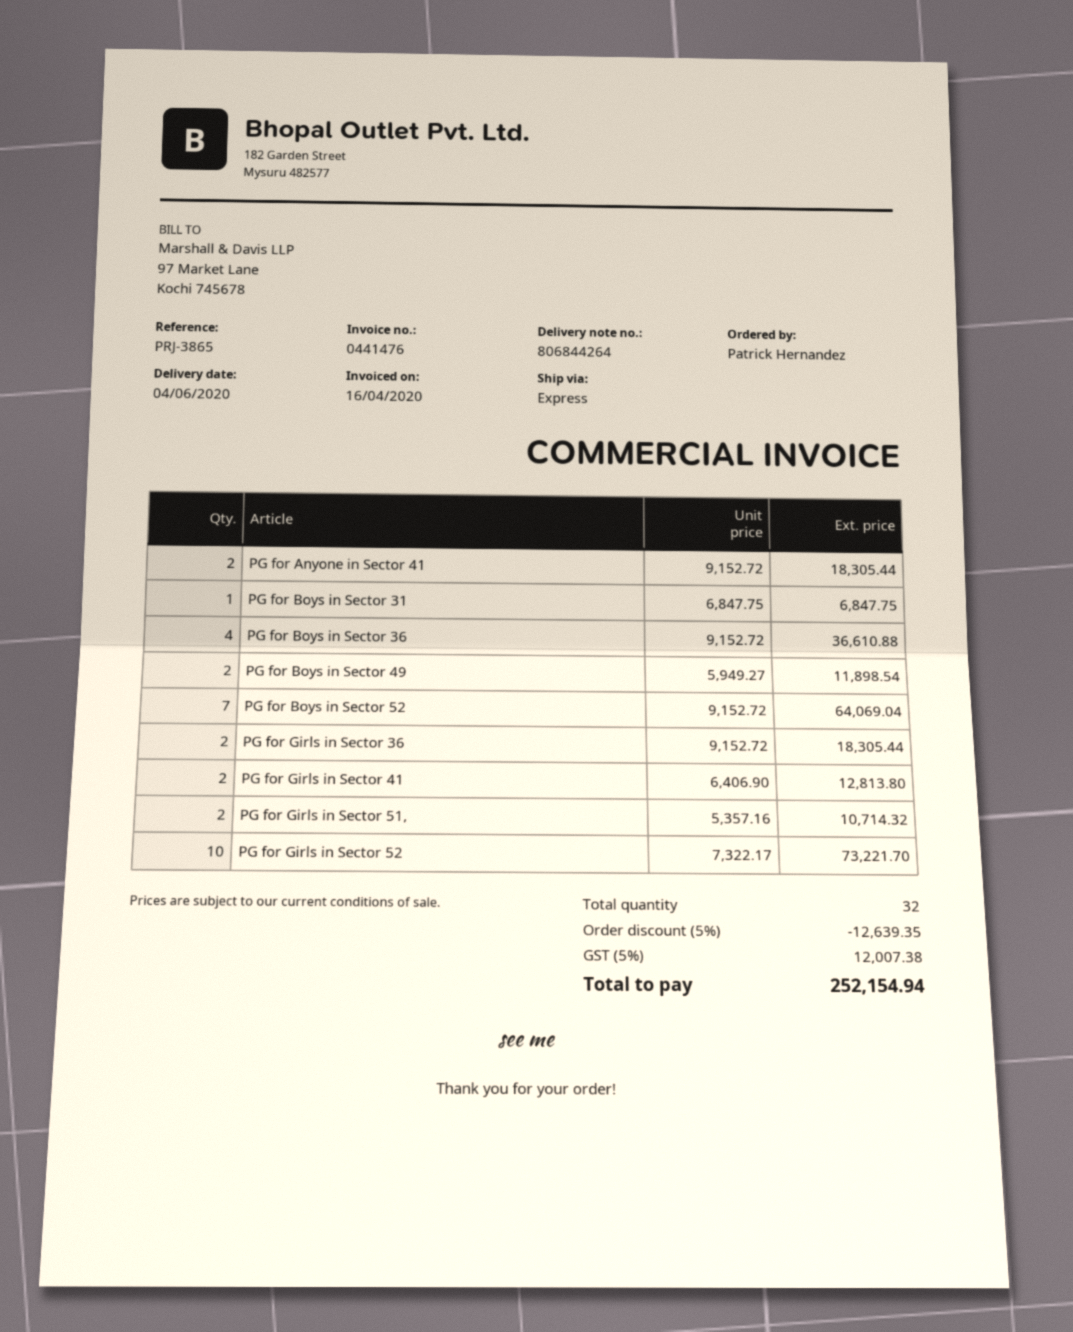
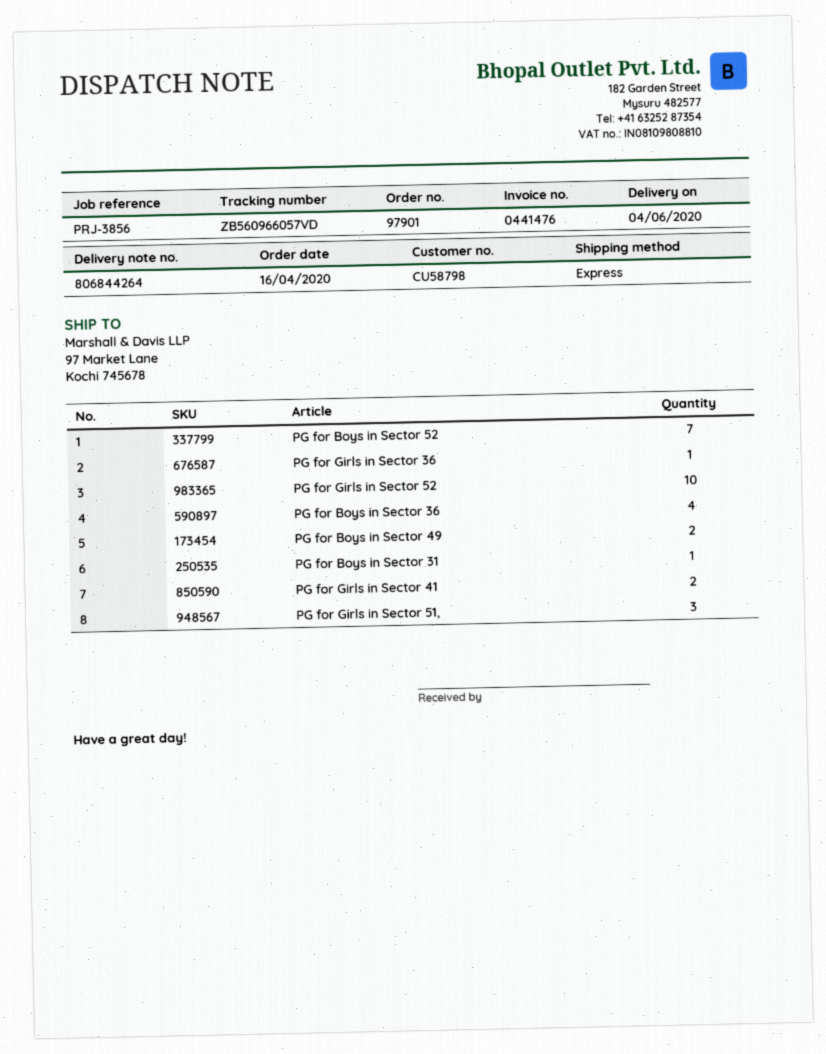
reference: PRJ-3865 -> PRJ-3856
PG for Anyone in Sector 41: 2 -> none
PG for Girls in Sector 36: 2 -> 1
PG for Girls in Sector 51,: 2 -> 3

